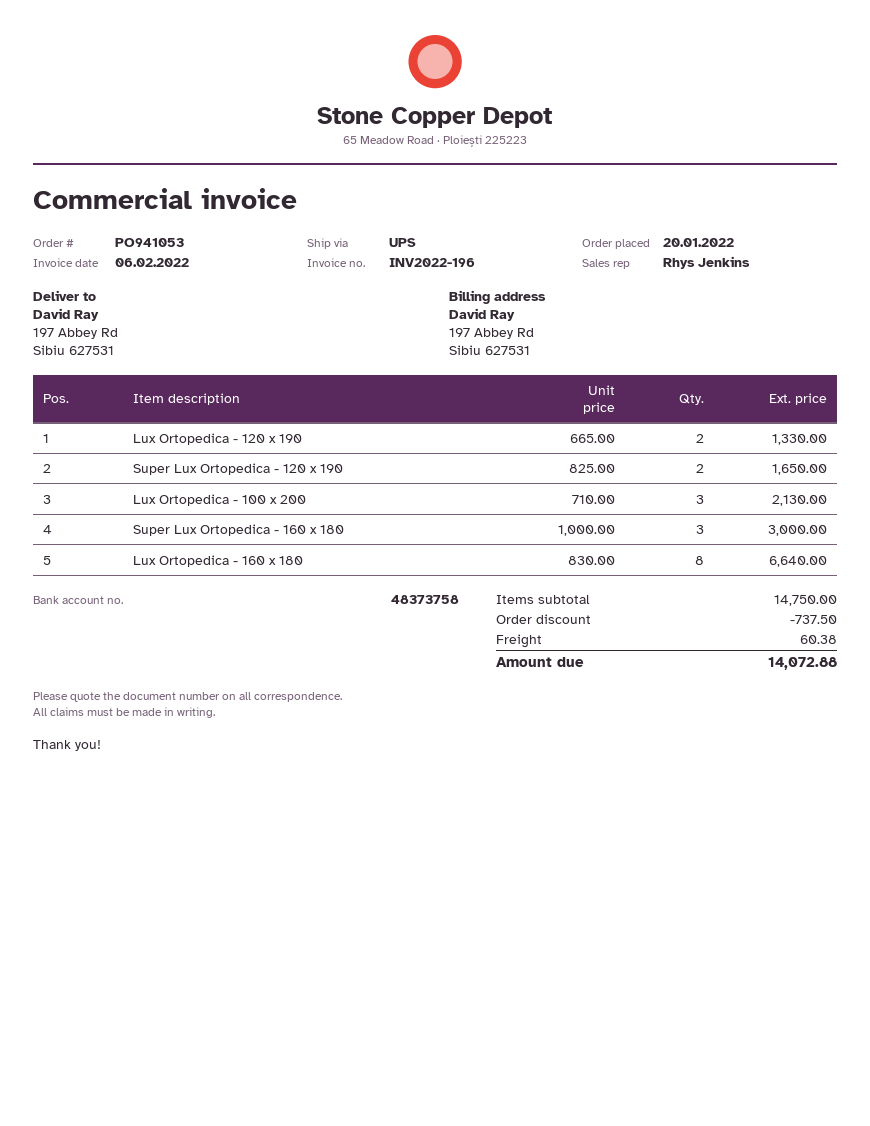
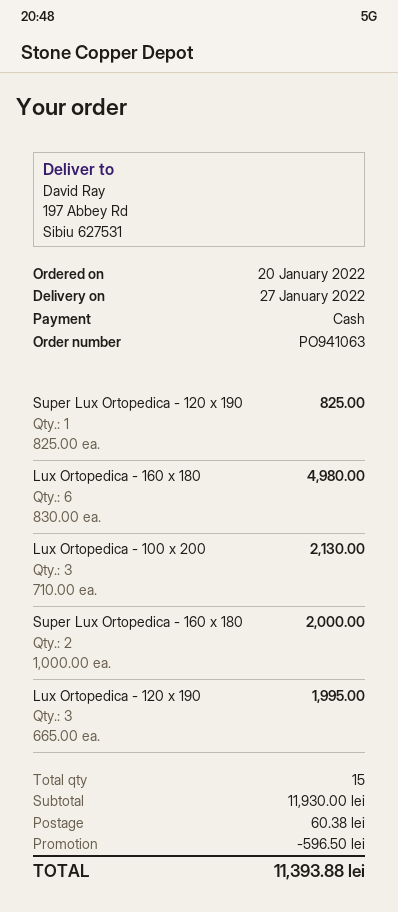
order number: PO941053 -> PO941063
Lux Ortopedica - 120 x 190: 2 x 665.00 = 1330.00 -> 3 x 665.00 = 1995.00
Super Lux Ortopedica - 120 x 190: 2 x 825.00 = 1650.00 -> 1 x 825.00 = 825.00
Super Lux Ortopedica - 160 x 180: 3 x 1000.00 = 3000.00 -> 2 x 1000.00 = 2000.00
Lux Ortopedica - 160 x 180: 8 x 830.00 = 6640.00 -> 6 x 830.00 = 4980.00
subtotal: 14750.00 -> 11930.00
discount: 737.50 -> 596.50
total: 14072.88 -> 11393.88

